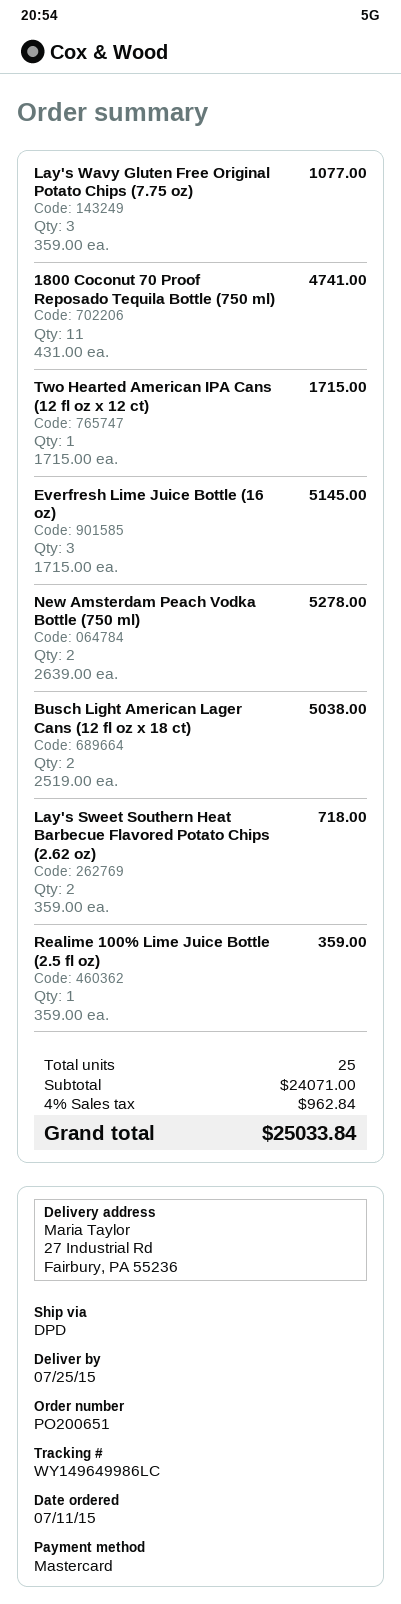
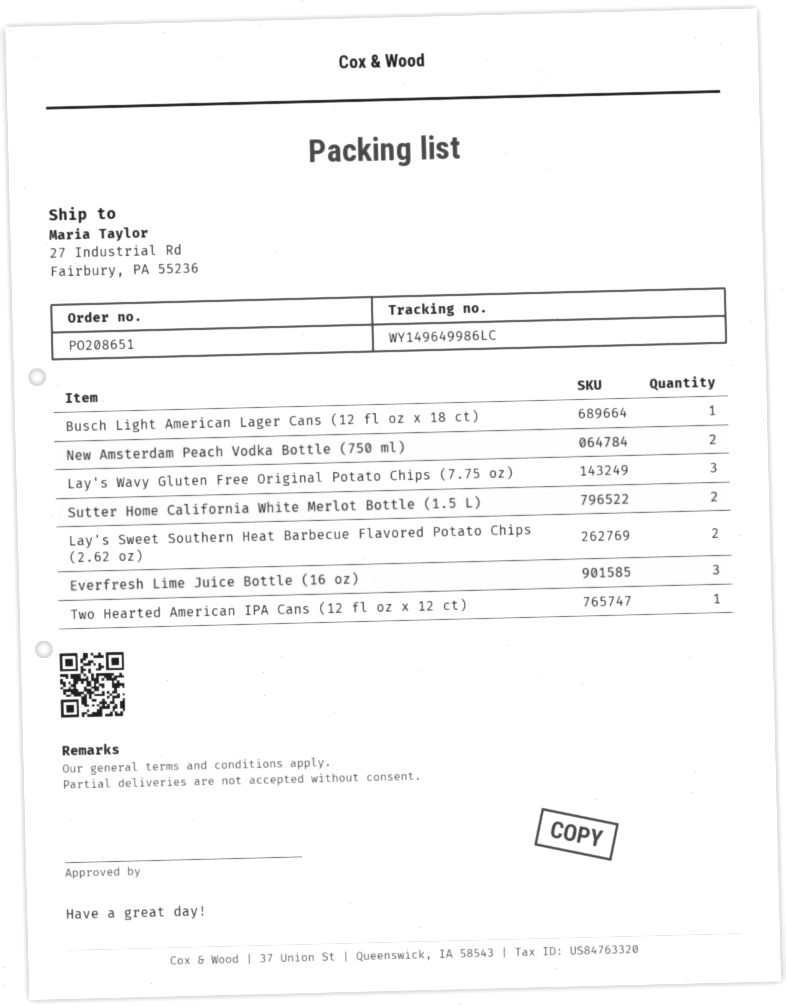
order number: PO200651 -> PO208651
1800 Coconut 70 Proof Reposado Tequila Bottle (750 ml): 11 -> none
Busch Light American Lager Cans (12 fl oz x 18 ct): 2 -> 1
Realime 100% Lime Juice Bottle (2.5 fl oz): 1 -> none
Sutter Home California White Merlot Bottle (1.5 L): none -> 2

